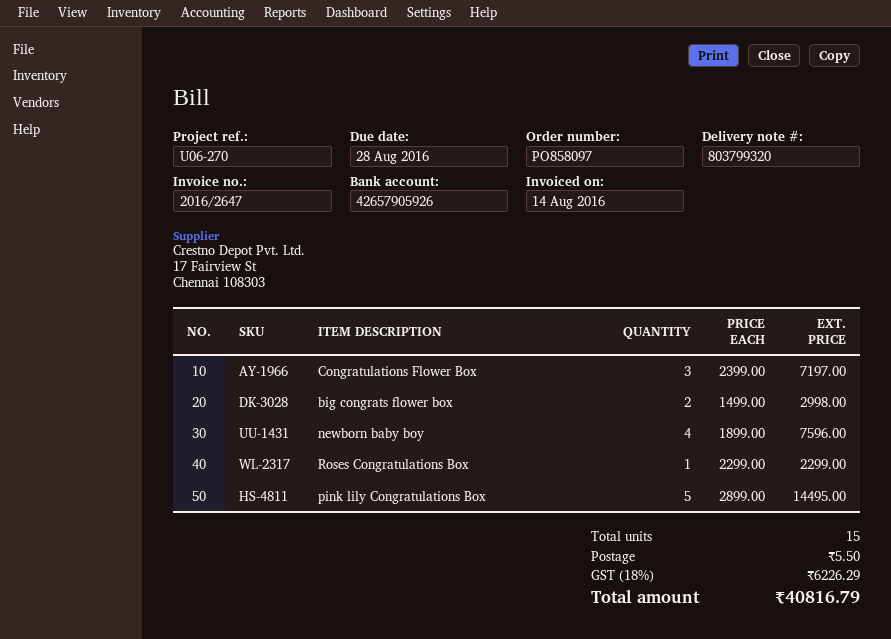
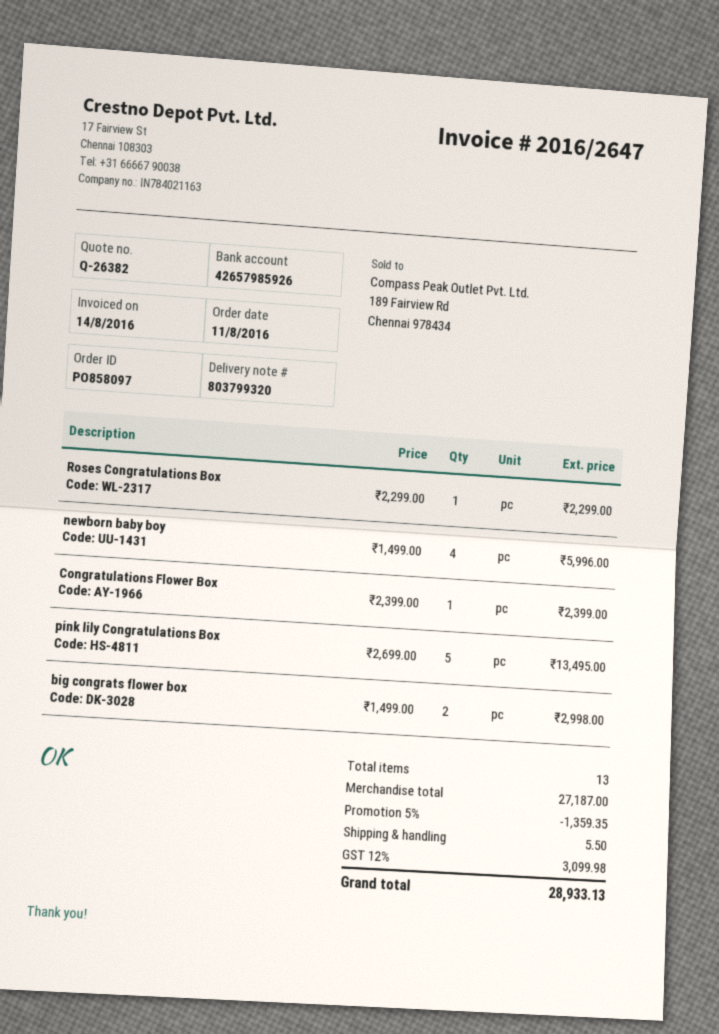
bank account: 42657905926 -> 42657985926
Congratulations Flower Box: 3 x 2399.00 = 7197.00 -> 1 x 2399.00 = 2399.00
newborn baby boy: 4 x 1899.00 = 7596.00 -> 4 x 1499.00 = 5996.00
pink lily Congratulations Box: 5 x 2899.00 = 14495.00 -> 5 x 2699.00 = 13495.00
total quantity: 15 -> 13
discount: none -> 5% = 1359.35
tax: 18% = 6226.29 -> 12% = 3099.98
total: 40816.79 -> 28933.13

